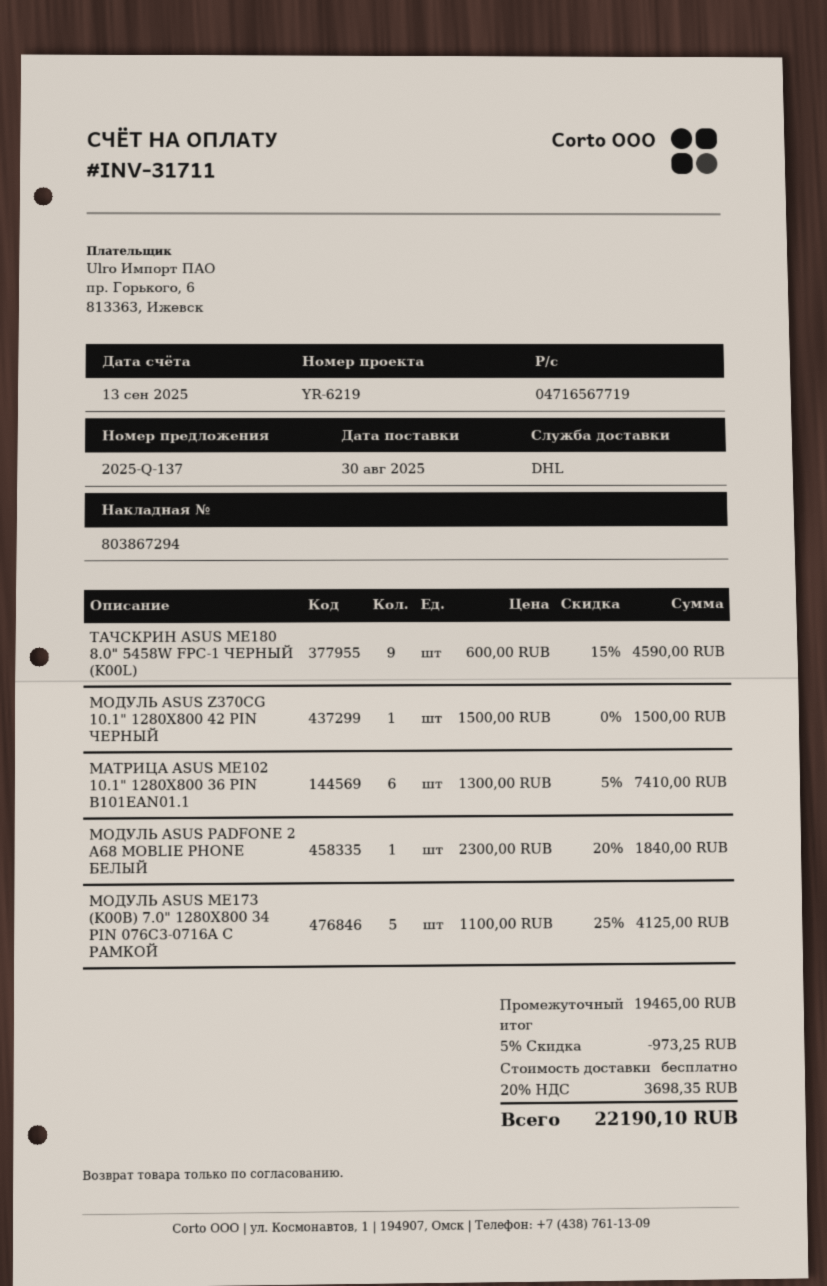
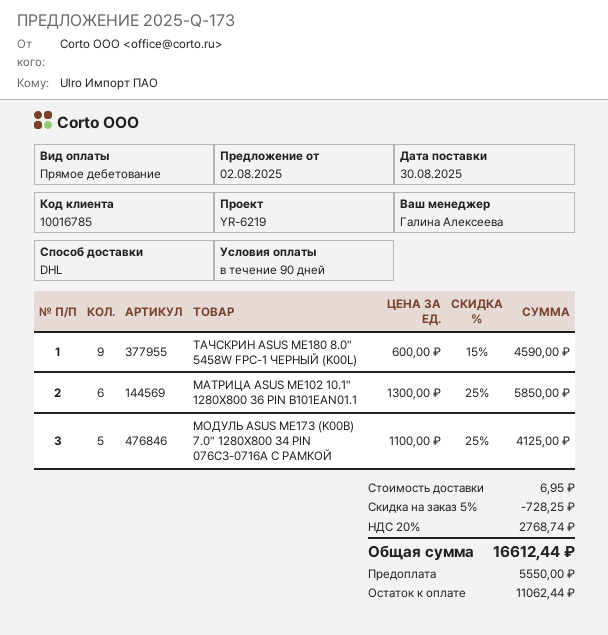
quote number: 2025-Q-137 -> 2025-Q-173
МОДУЛЬ ASUS Z370CG 10.1" 1280Х800 42 PIN ЧЕРНЫЙ: 1 x 1500.00 = 1500.00 -> none
МАТРИЦА ASUS ME102 10.1" 1280Х800 36 PIN B101EAN01.1: 6 x 1300.00 - 5% = 7410.00 -> 6 x 1300.00 - 25% = 5850.00
МОДУЛЬ ASUS PADFONE 2 A68 MOBLIE PHONE БЕЛЫЙ: 1 x 2300.00 - 20% = 1840.00 -> none
discount: 5% = 973.25 -> 5% = 728.25
shipping: 0.00 -> 6.95
tax: 20% = 3698.35 -> 20% = 2768.74
total: 22190.10 -> 16612.44

